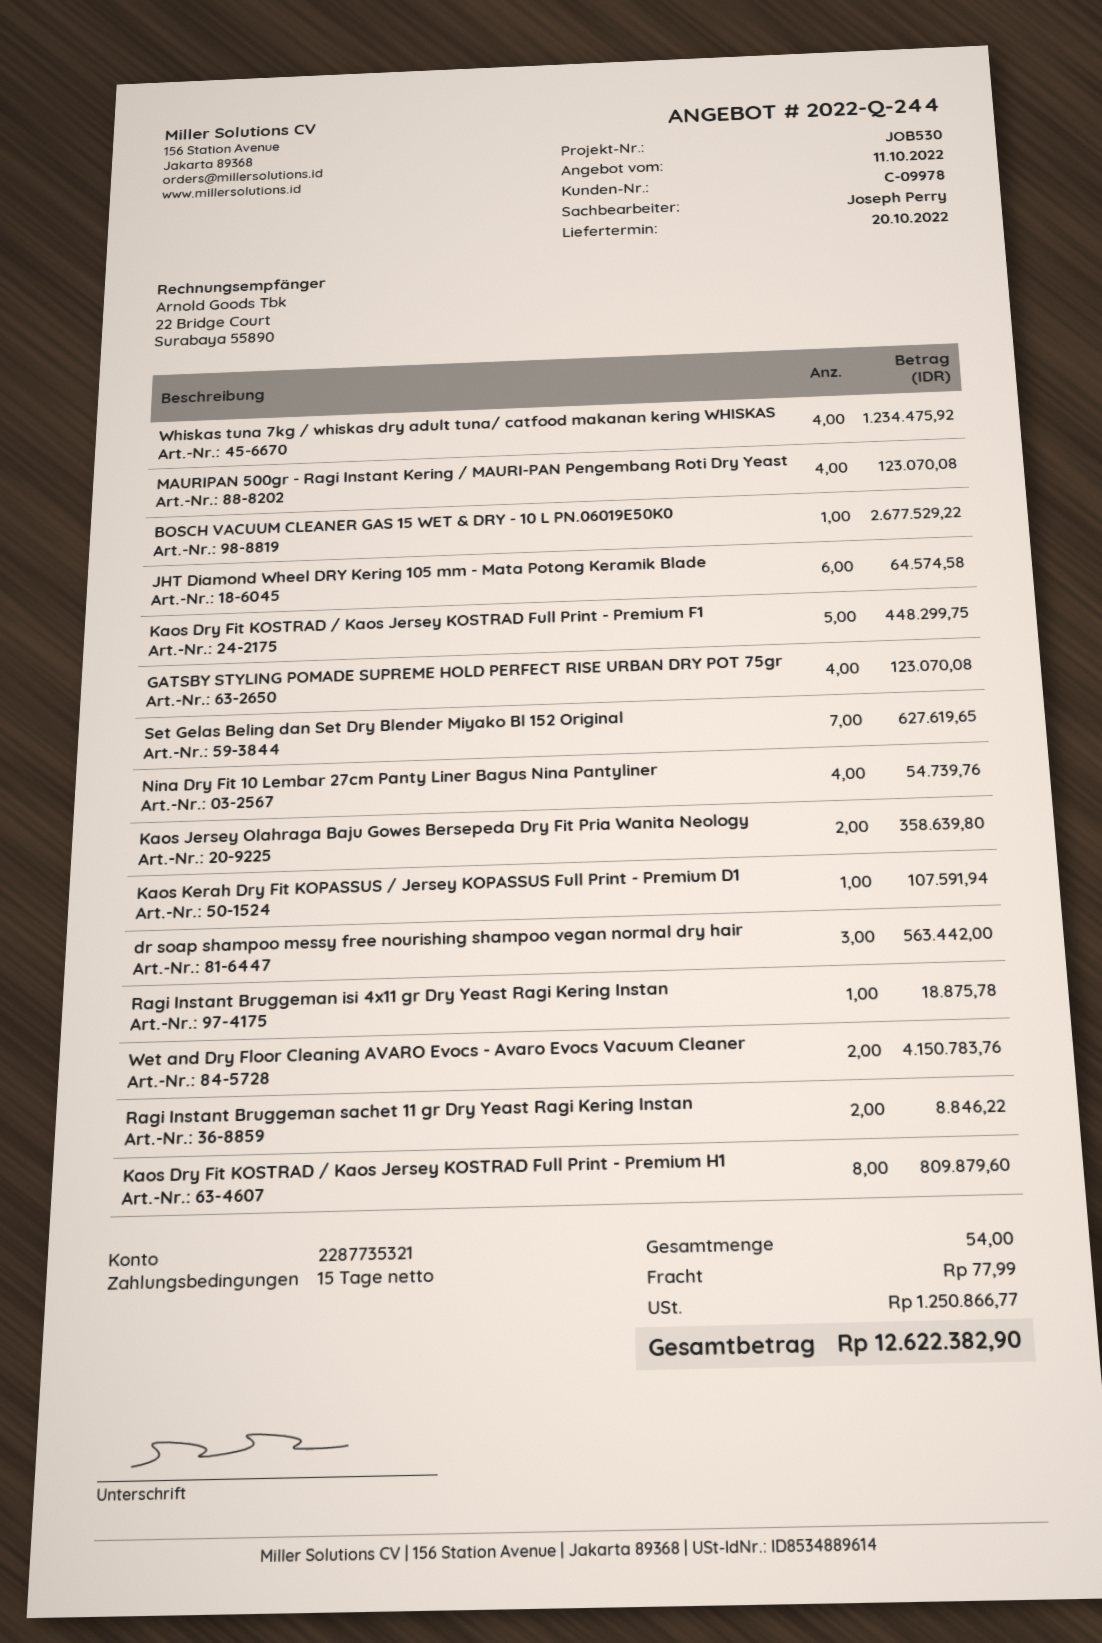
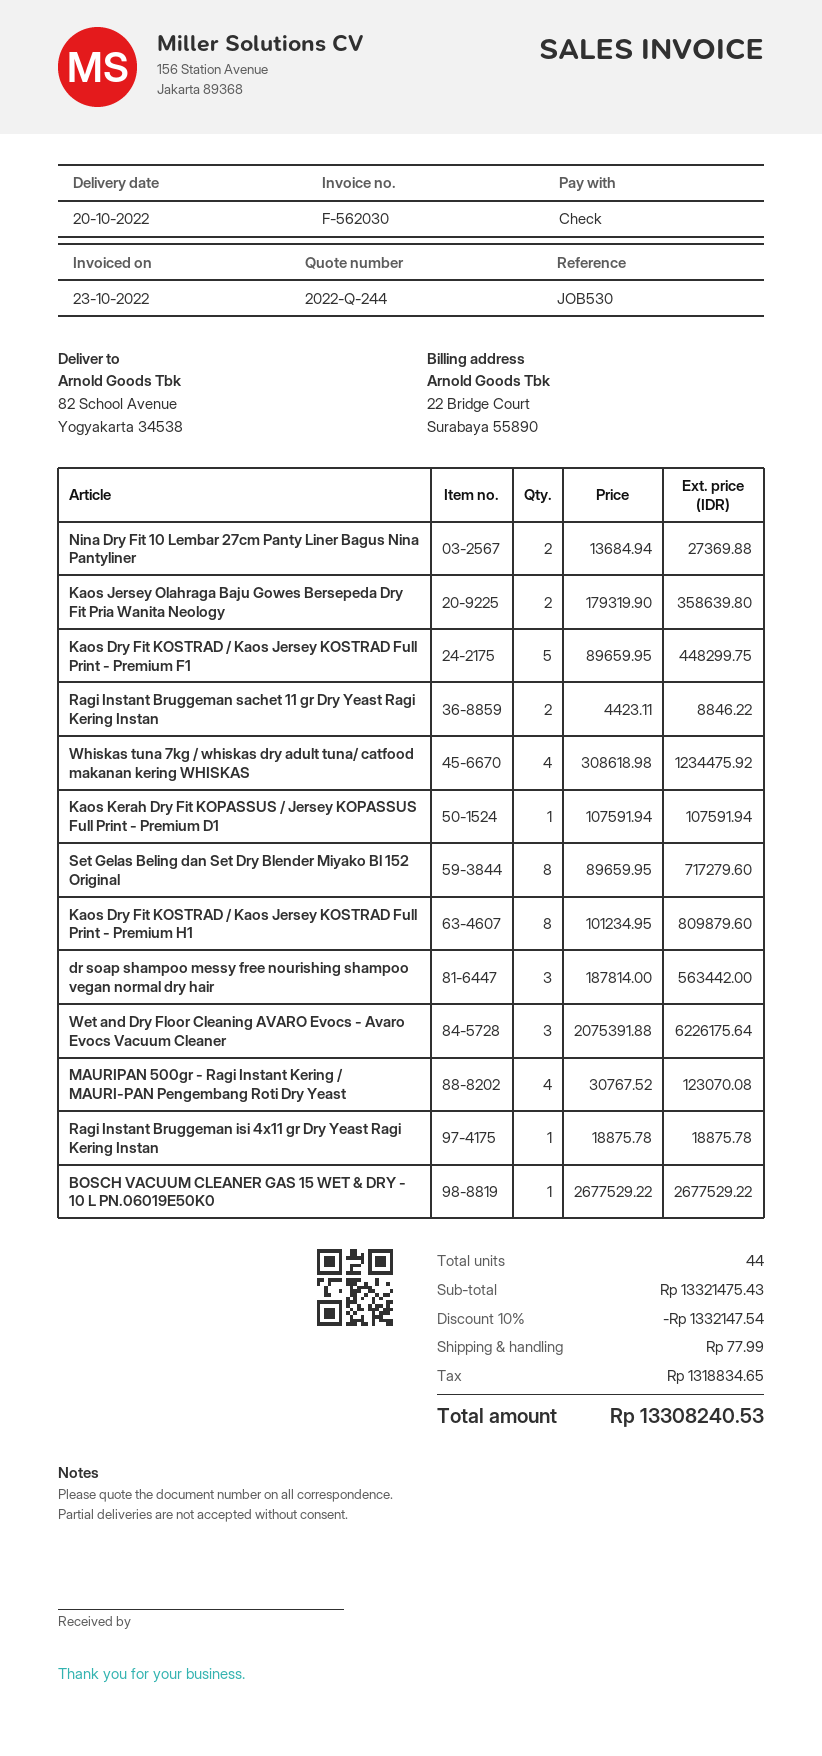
JHT Diamond Wheel DRY Kering 105 mm - Mata Potong Keramik Blade: 6 for 64574.58 -> none
GATSBY STYLING POMADE SUPREME HOLD PERFECT RISE URBAN DRY POT 75gr: 4 for 123070.08 -> none
Set Gelas Beling dan Set Dry Blender Miyako Bl 152 Original: 7 for 627619.65 -> 8 for 717279.60
Nina Dry Fit 10 Lembar 27cm Panty Liner Bagus Nina Pantyliner: 4 for 54739.76 -> 2 for 27369.88
Wet and Dry Floor Cleaning AVARO Evocs - Avaro Evocs Vacuum Cleaner: 2 for 4150783.76 -> 3 for 6226175.64
total quantity: 54 -> 44
discount: none -> 10% = 1332147.54
tax: 1250866.77 -> 1318834.65
total: 12622382.90 -> 13308240.53

